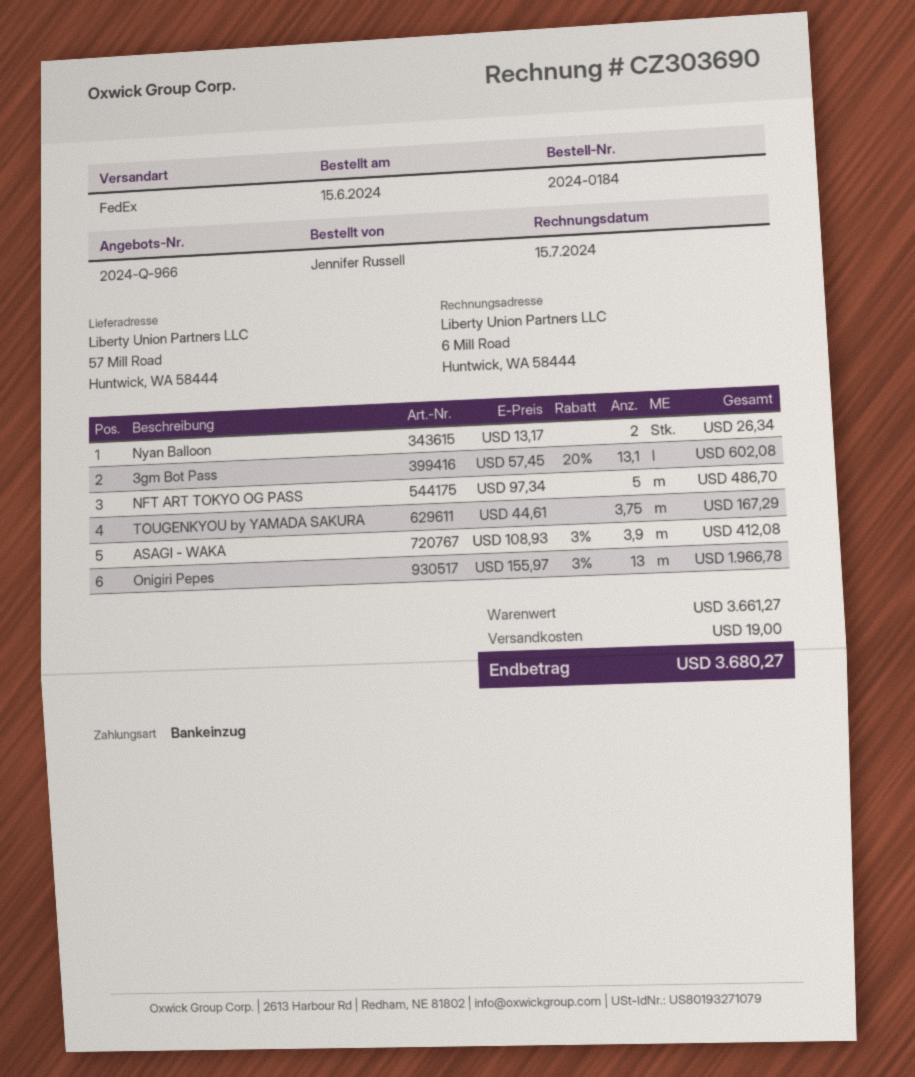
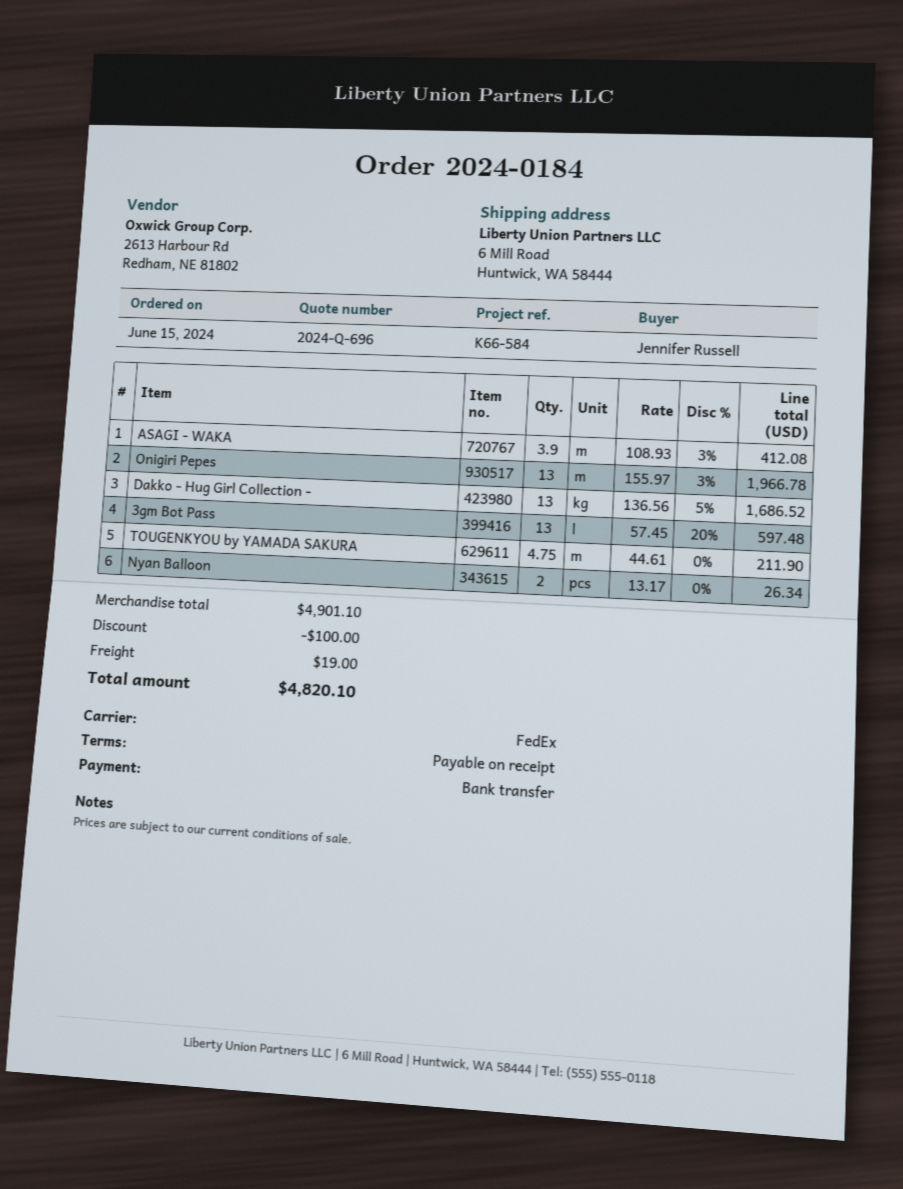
quote number: 2024-Q-966 -> 2024-Q-696
payment method: direct debit -> bank transfer
ship to: 57 Mill Road, Huntwick, WA 58444 -> 6 Mill Road, Huntwick, WA 58444
3gm Bot Pass: 13.1 x 57.45 - 20% = 602.08 -> 13 x 57.45 - 20% = 597.48
NFT ART TOKYO OG PASS: 5 x 97.34 = 486.70 -> none
TOUGENKYOU by YAMADA SAKURA: 3.75 x 44.61 = 167.29 -> 4.75 x 44.61 = 211.90
Dakko - Hug Girl Collection -: none -> 13 x 136.56 - 5% = 1686.52
subtotal: 3661.27 -> 4901.10
discount: none -> 100.00
total: 3680.27 -> 4820.10

